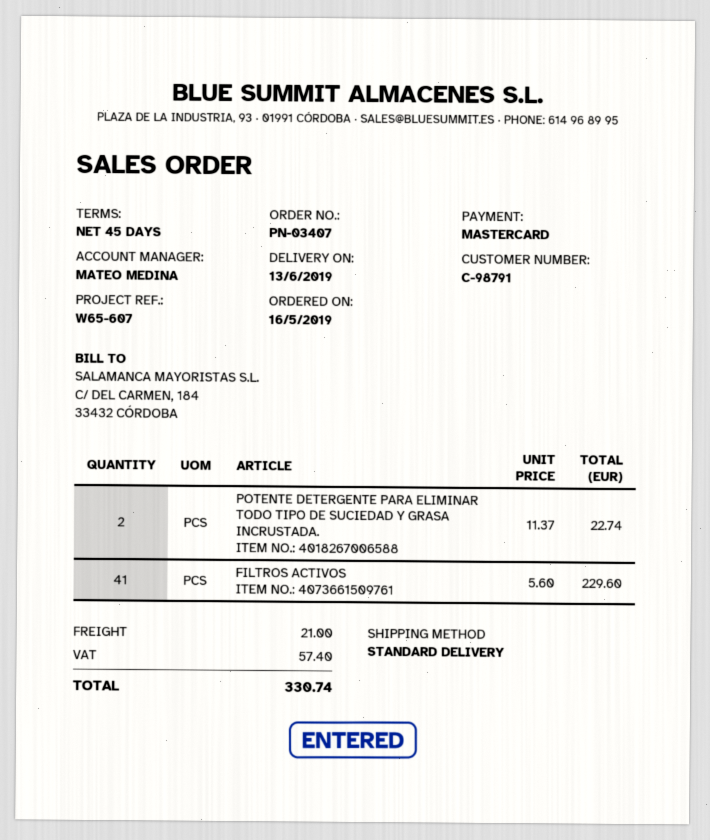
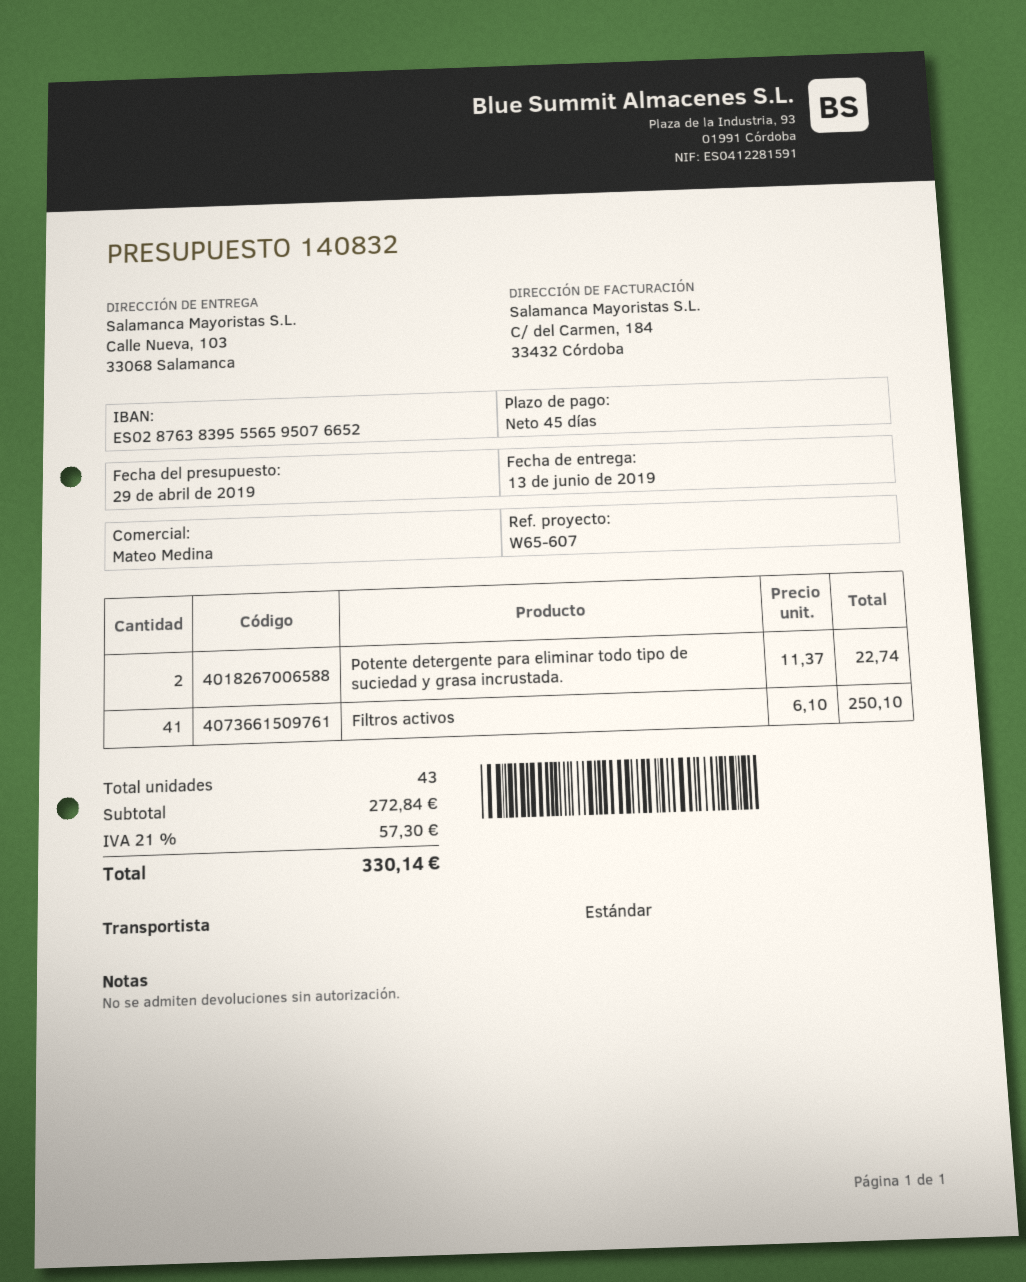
FILTROS ACTIVOS: 41 x 5.60 = 229.60 -> 41 x 6.10 = 250.10
shipping: 21.00 -> none
tax: 57.40 -> 57.30
total: 330.74 -> 330.14

